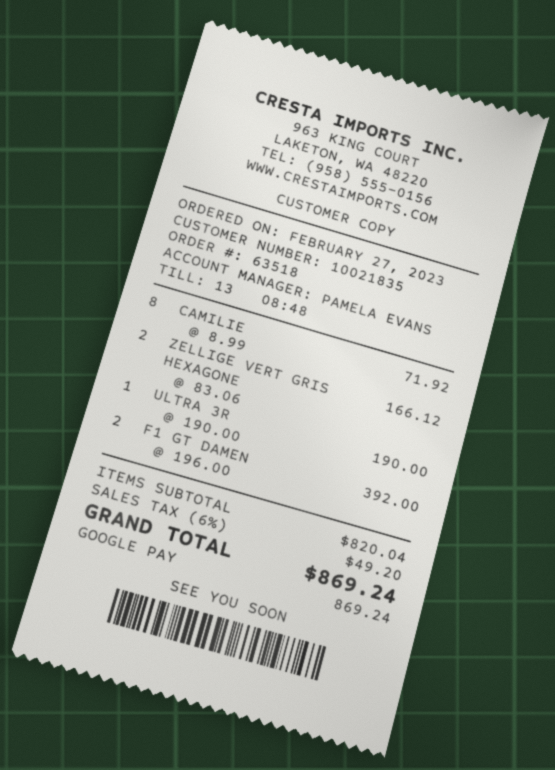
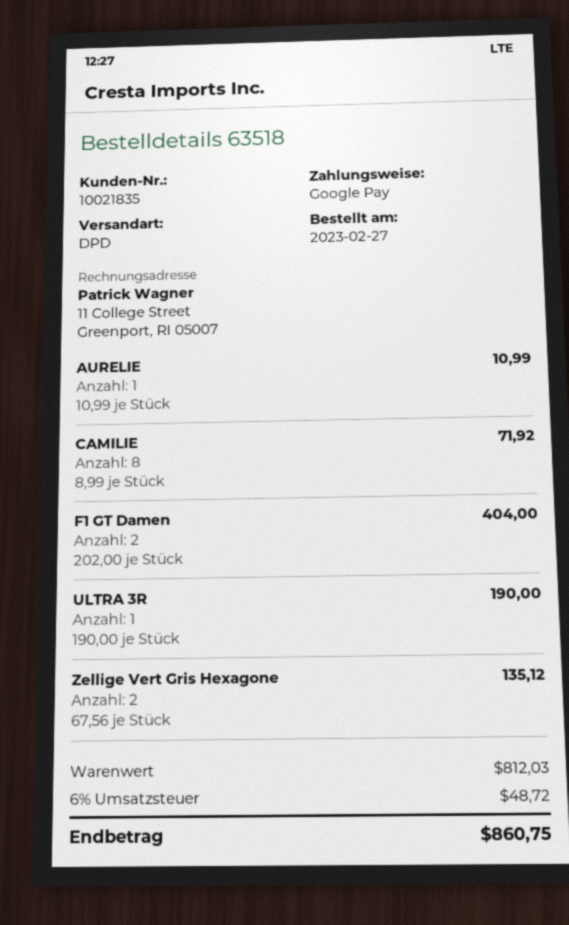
ZELLIGE VERT GRIS HEXAGONE: 2 x 83.06 = 166.12 -> 2 x 67.56 = 135.12
F1 GT DAMEN: 2 x 196.00 = 392.00 -> 2 x 202.00 = 404.00
AURELIE: none -> 1 x 10.99 = 10.99
subtotal: 820.04 -> 812.03
tax: 6% = 49.20 -> 6% = 48.72
total: 869.24 -> 860.75

